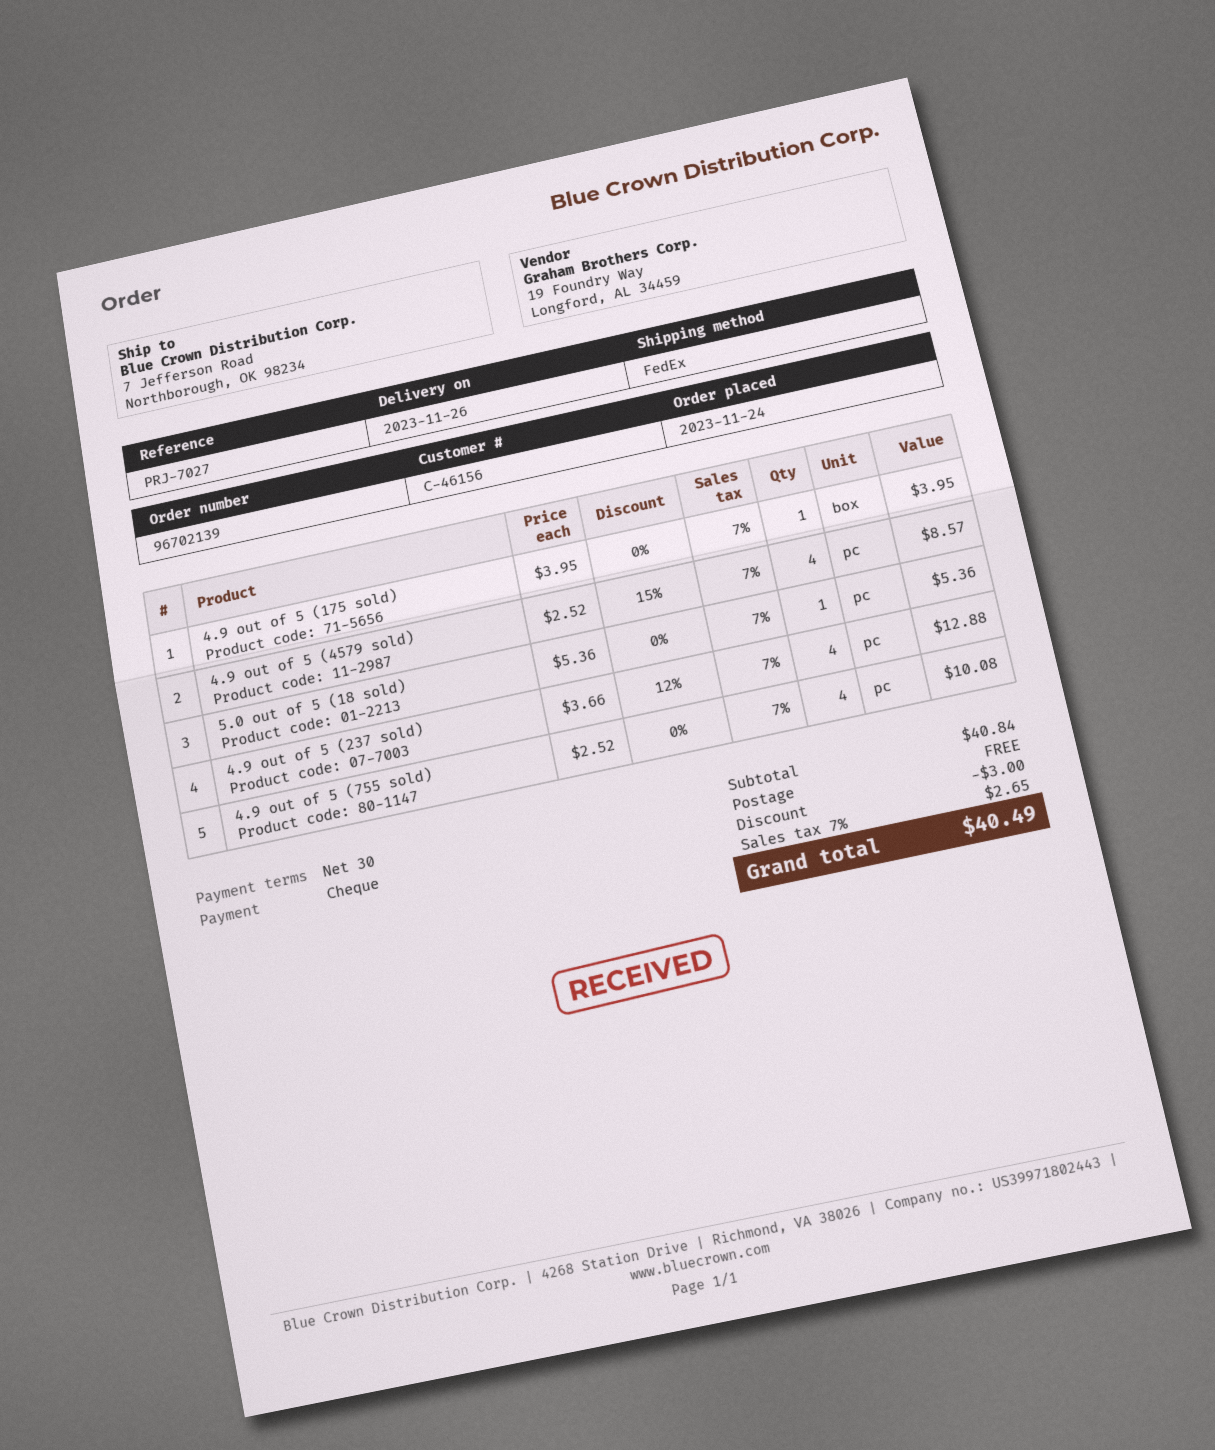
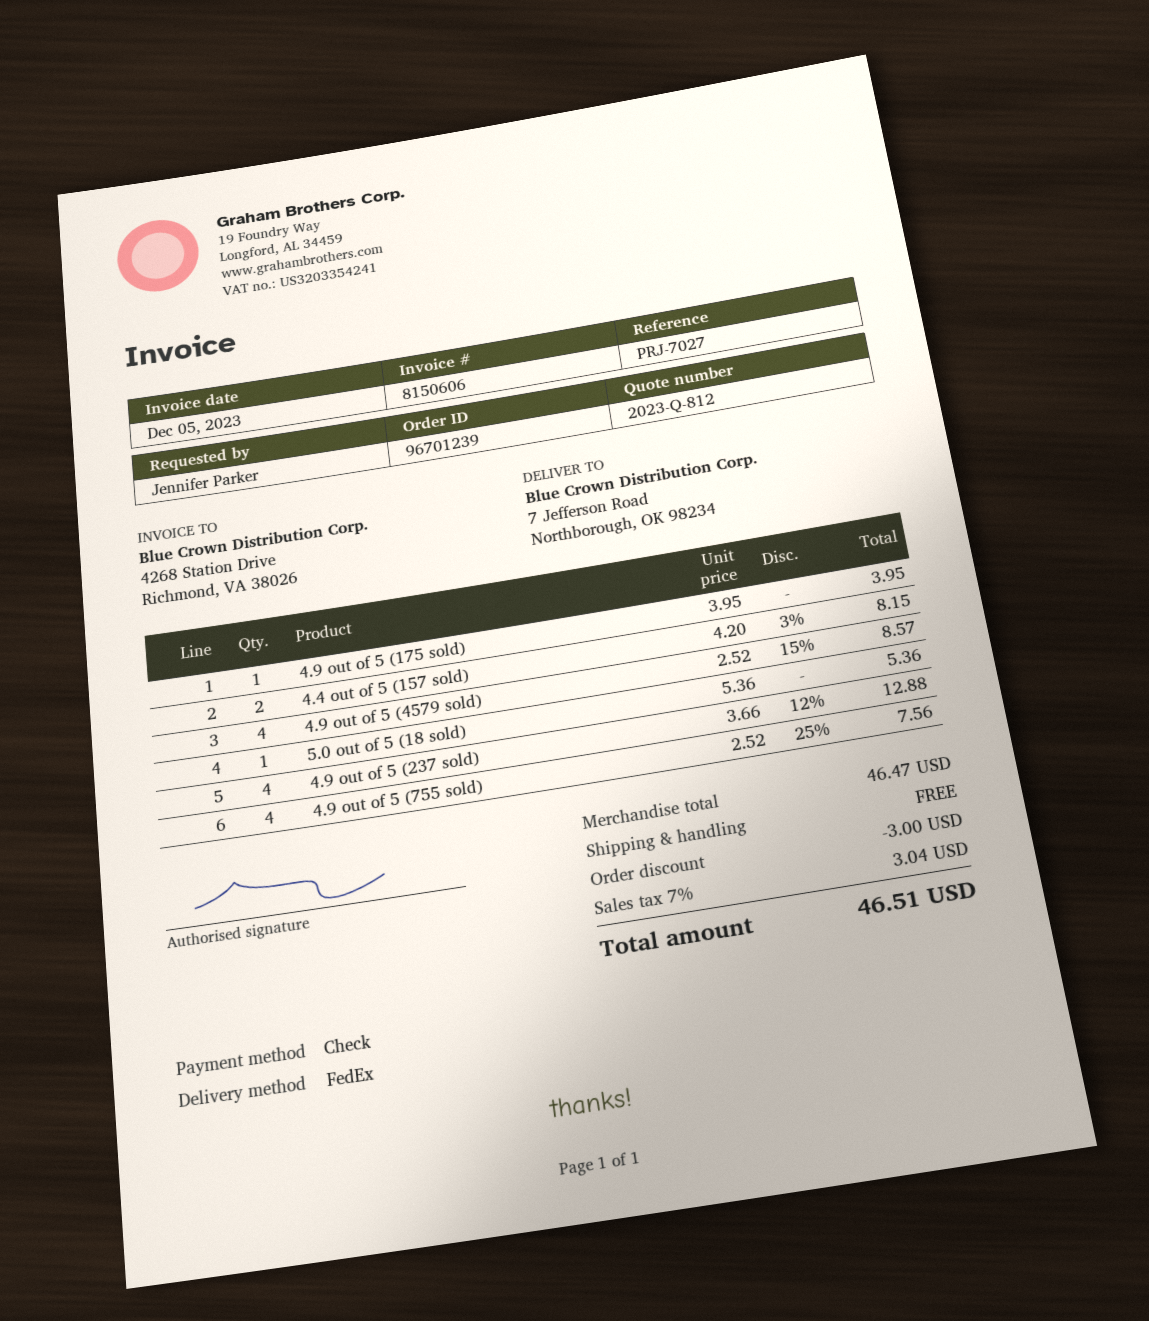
order number: 96702139 -> 96701239
4.9 out of 5 (755 sold): 4 x 2.52 = 10.08 -> 4 x 2.52 - 25% = 7.56
4.4 out of 5 (157 sold): none -> 2 x 4.20 - 3% = 8.15
subtotal: 40.84 -> 46.47
tax: 7% = 2.65 -> 7% = 3.04
total: 40.49 -> 46.51

